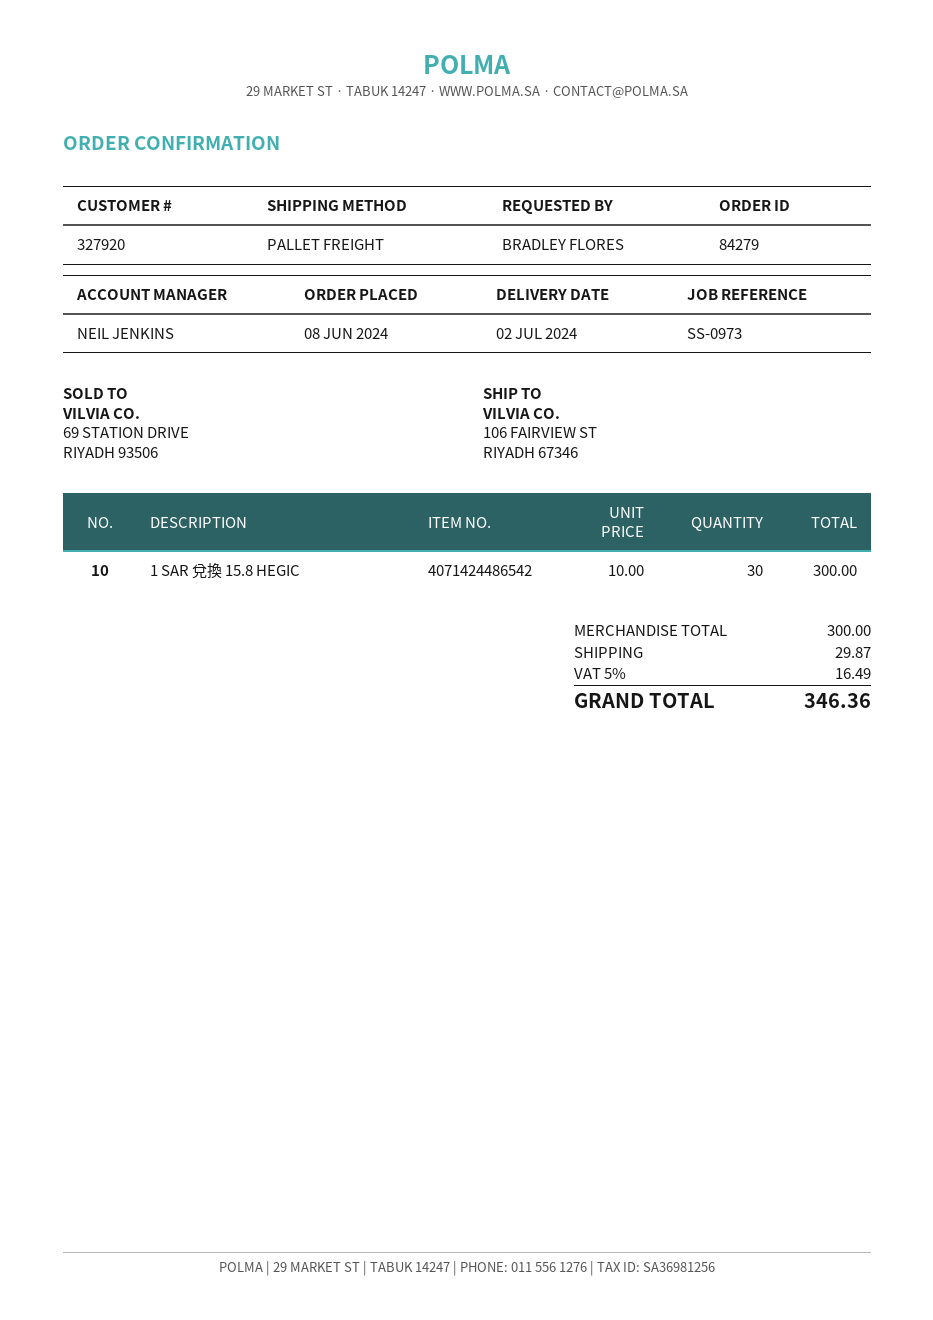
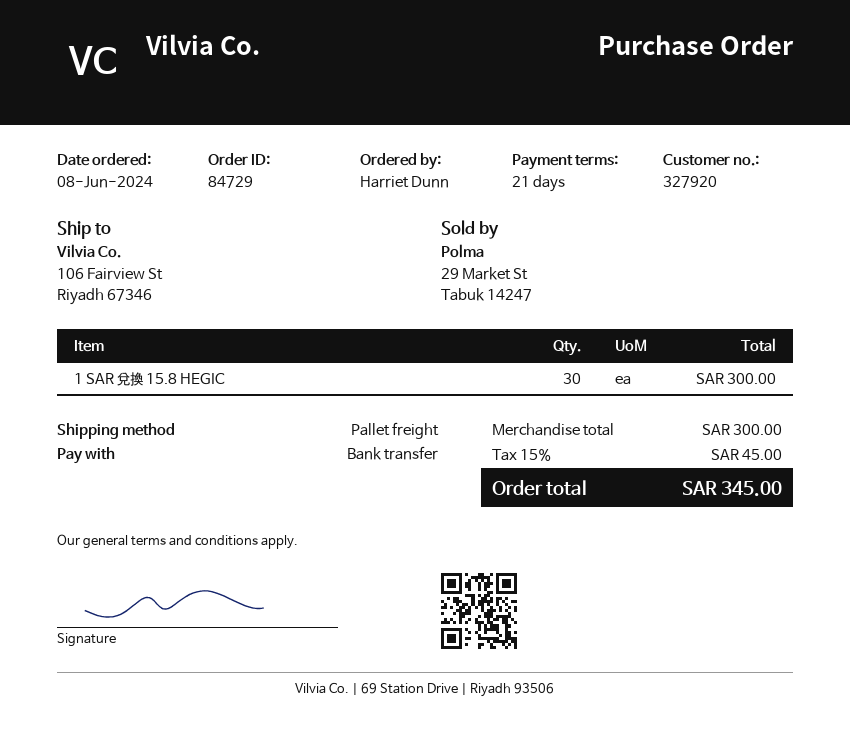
order number: 84279 -> 84729
ordered by: BRADLEY FLORES -> Harriet Dunn
shipping: 29.87 -> none
tax: 5% = 16.49 -> 15% = 45.00
total: 346.36 -> 345.00

